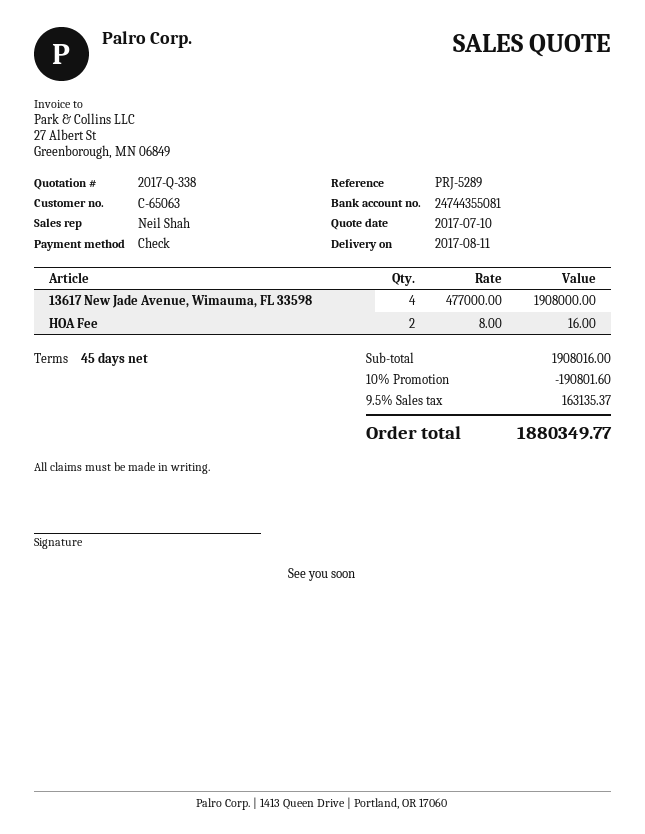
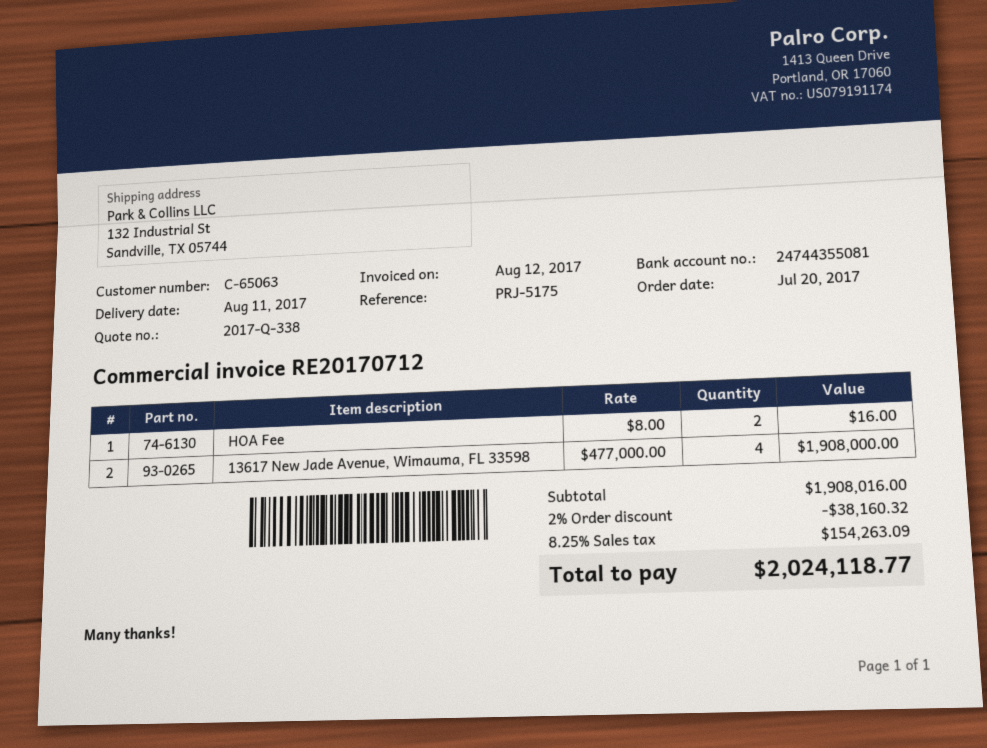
reference: PRJ-5289 -> PRJ-5175
discount: 10% = 190801.60 -> 2% = 38160.32
tax: 9.5% = 163135.37 -> 8.25% = 154263.09
total: 1880349.77 -> 2024118.77

